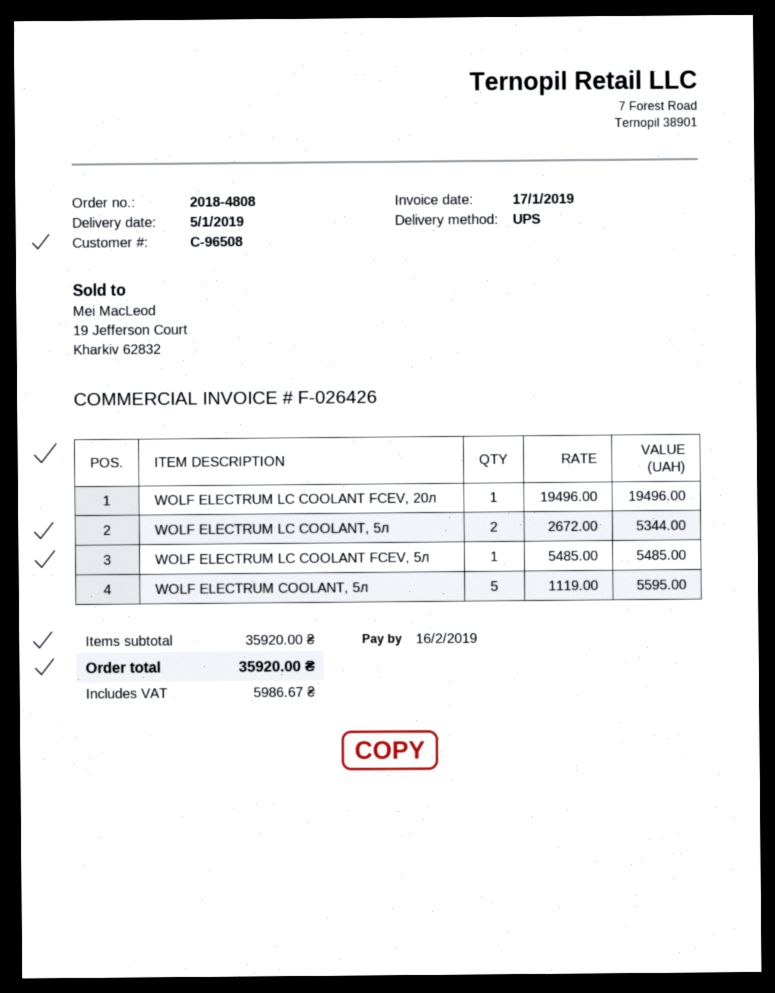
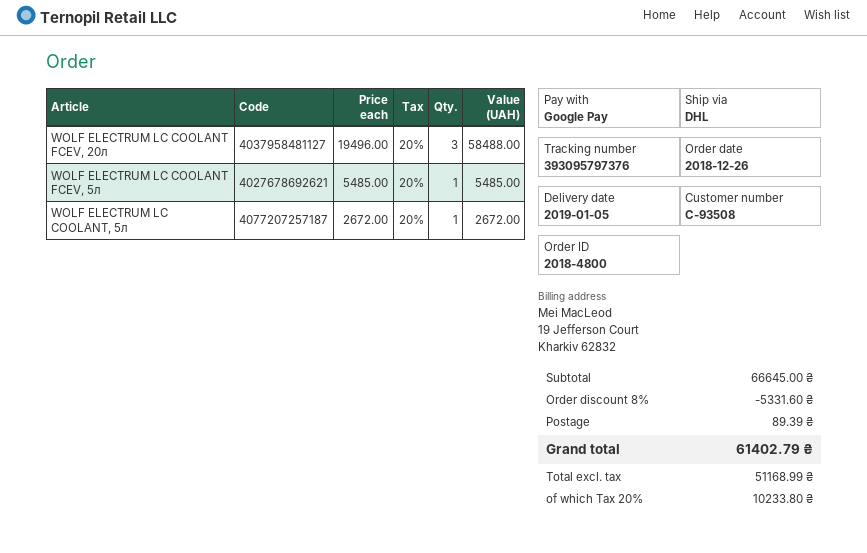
order number: 2018-4808 -> 2018-4800
customer number: C-96508 -> C-93508
shipping method: UPS -> DHL
WOLF ELECTRUM LC COOLANT FCEV, 20л: 1 x 19496.00 = 19496.00 -> 3 x 19496.00 = 58488.00
WOLF ELECTRUM LC COOLANT, 5л: 2 x 2672.00 = 5344.00 -> 1 x 2672.00 = 2672.00
WOLF ELECTRUM COOLANT, 5л: 5 x 1119.00 = 5595.00 -> none
subtotal: 35920.00 -> 66645.00
discount: none -> 8% = 5331.60
shipping: none -> 89.39
tax: 5986.67 -> 10233.80
total: 35920.00 -> 61402.79

